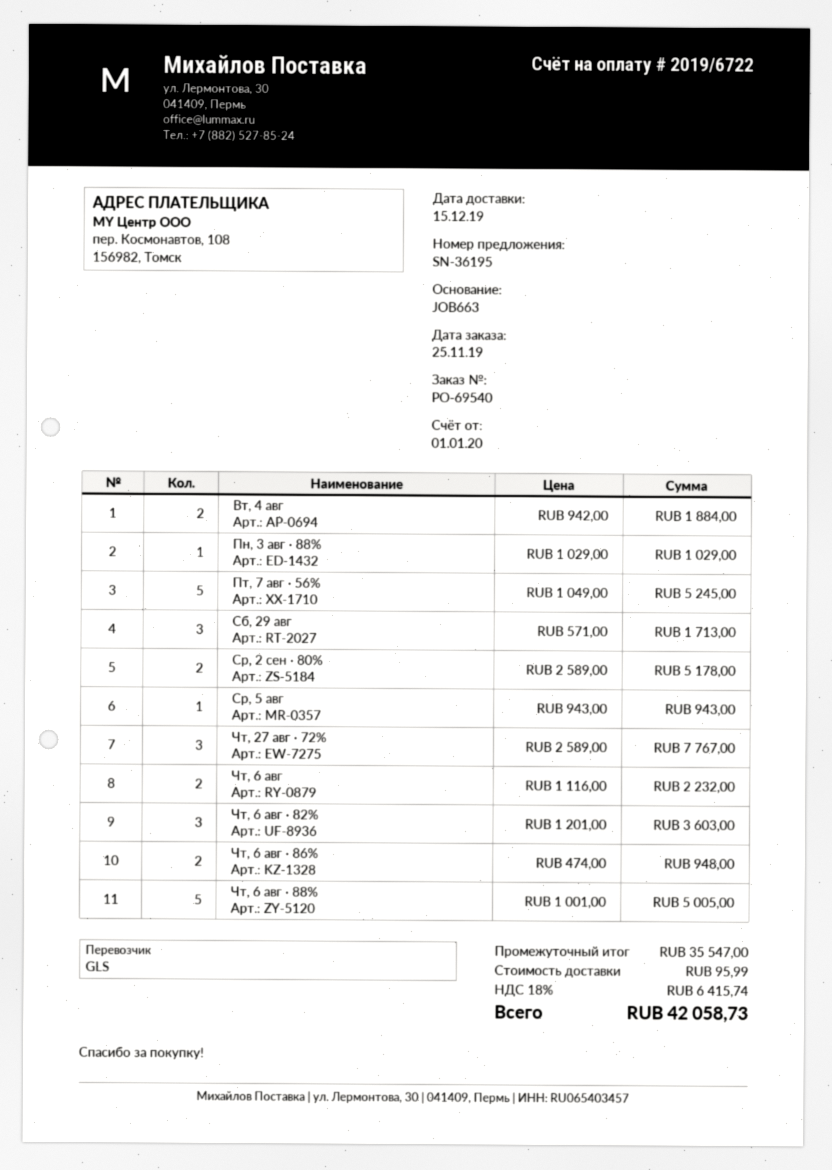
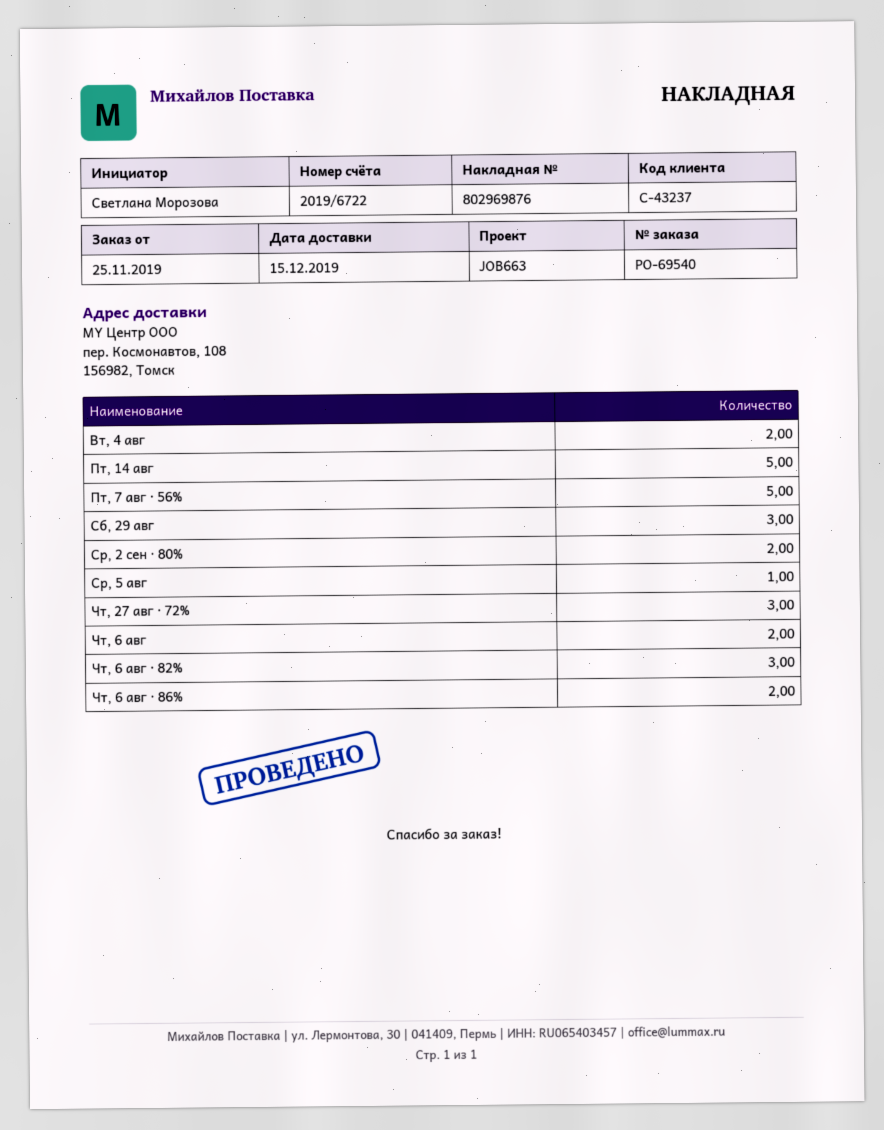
Пн, 3 авг · 88%: 1 -> none
Чт, 6 авг · 88%: 5 -> none
Пт, 14 авг: none -> 5

